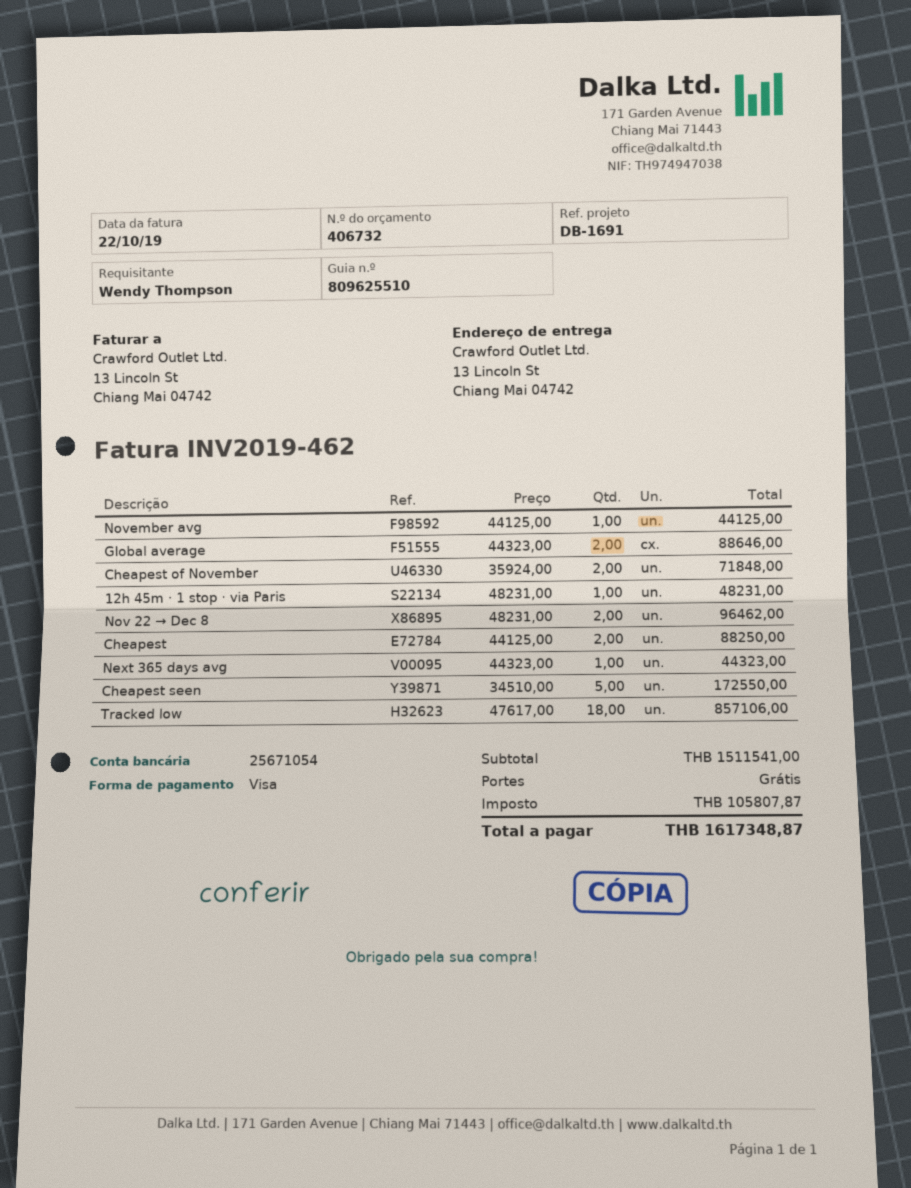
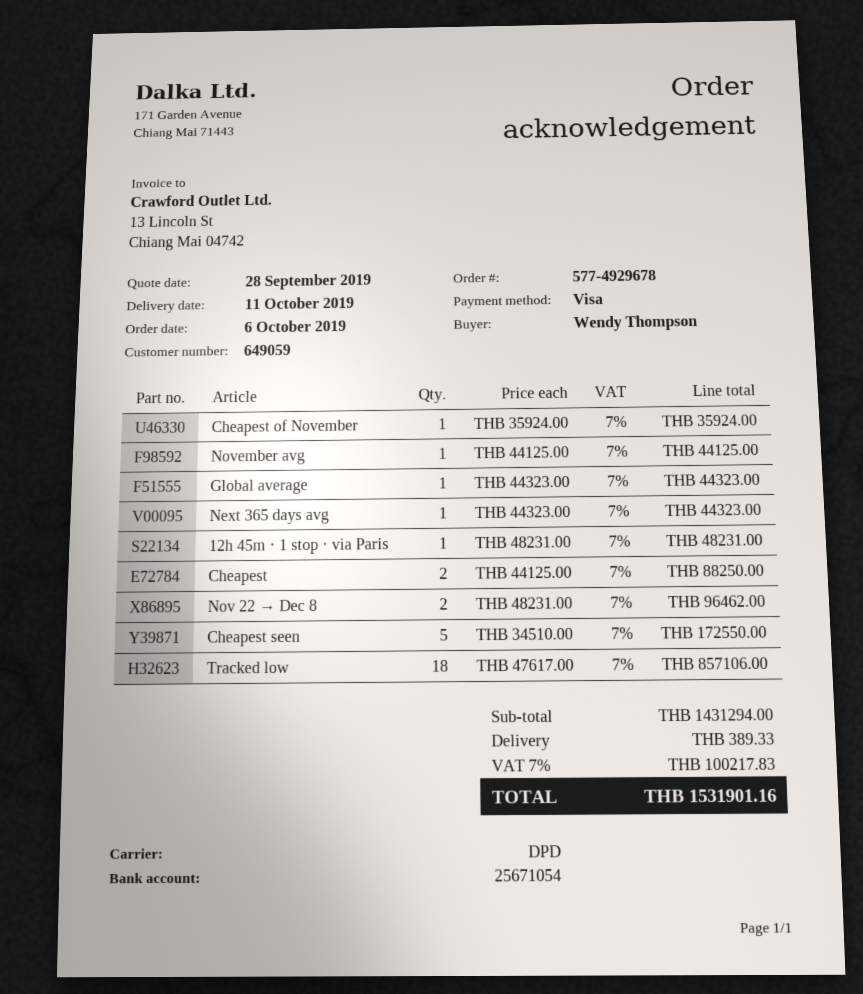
Global average: 2 x 44323.00 = 88646.00 -> 1 x 44323.00 = 44323.00
Cheapest of November: 2 x 35924.00 = 71848.00 -> 1 x 35924.00 = 35924.00
subtotal: 1511541.00 -> 1431294.00
shipping: 0.00 -> 389.33
tax: 105807.87 -> 100217.83
total: 1617348.87 -> 1531901.16

